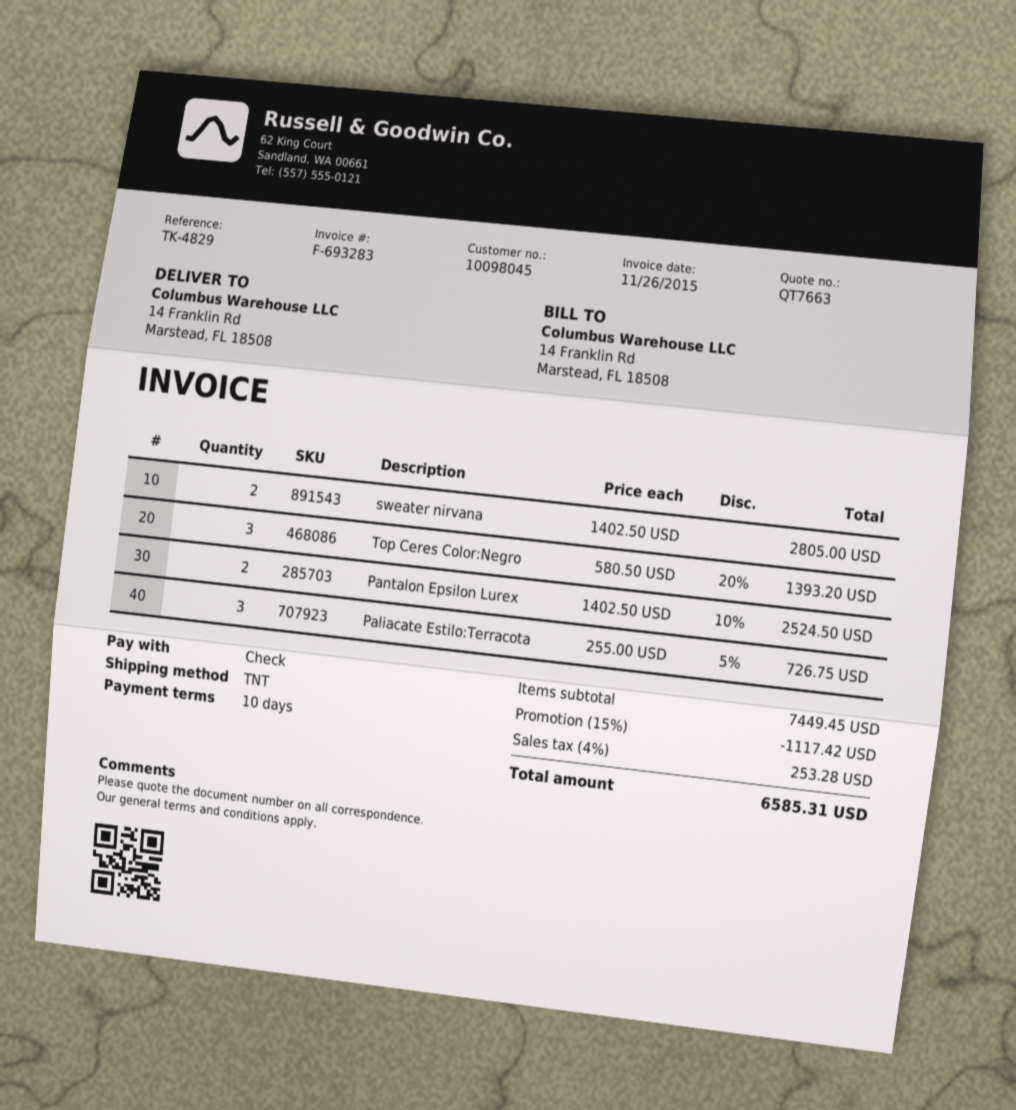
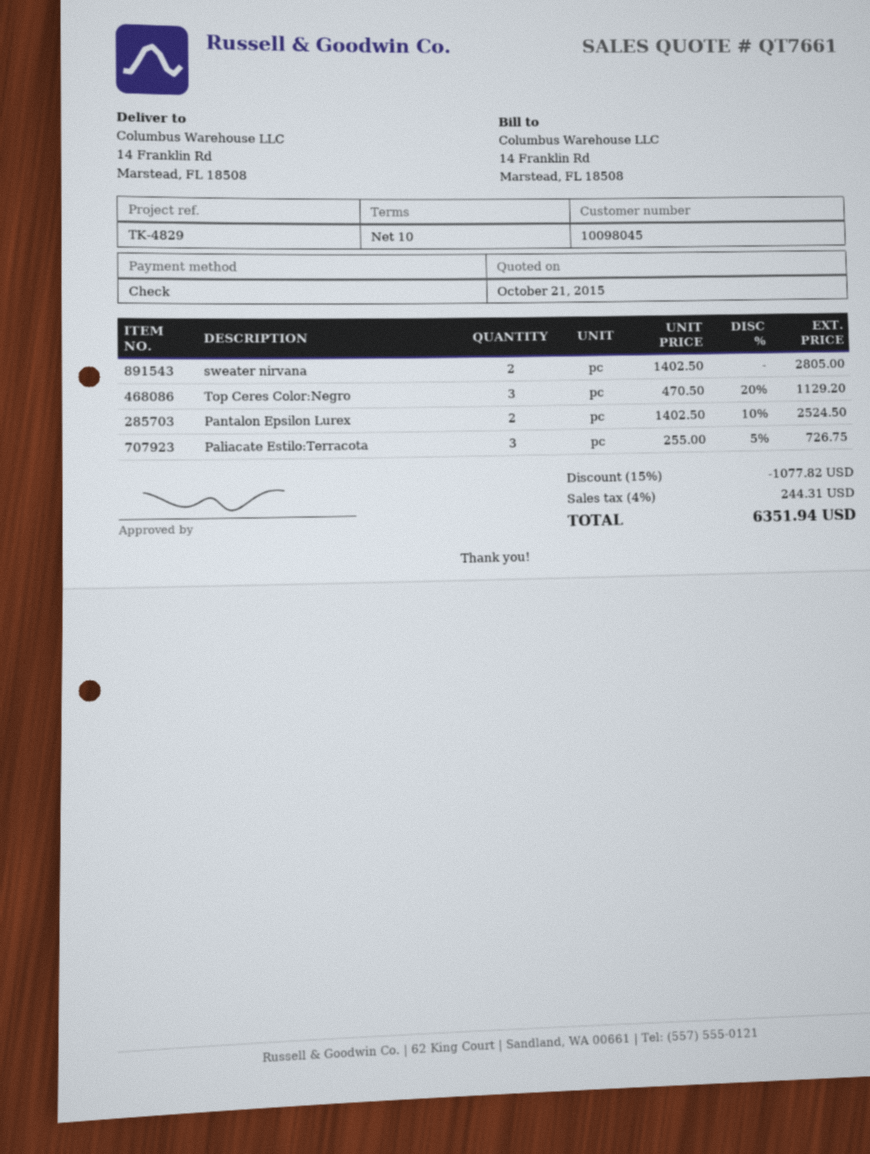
quote number: QT7663 -> QT7661
Top Ceres Color:Negro: 3 x 580.50 - 20% = 1393.20 -> 3 x 470.50 - 20% = 1129.20
discount: 15% = 1117.42 -> 15% = 1077.82
tax: 4% = 253.28 -> 4% = 244.31
total: 6585.31 -> 6351.94

